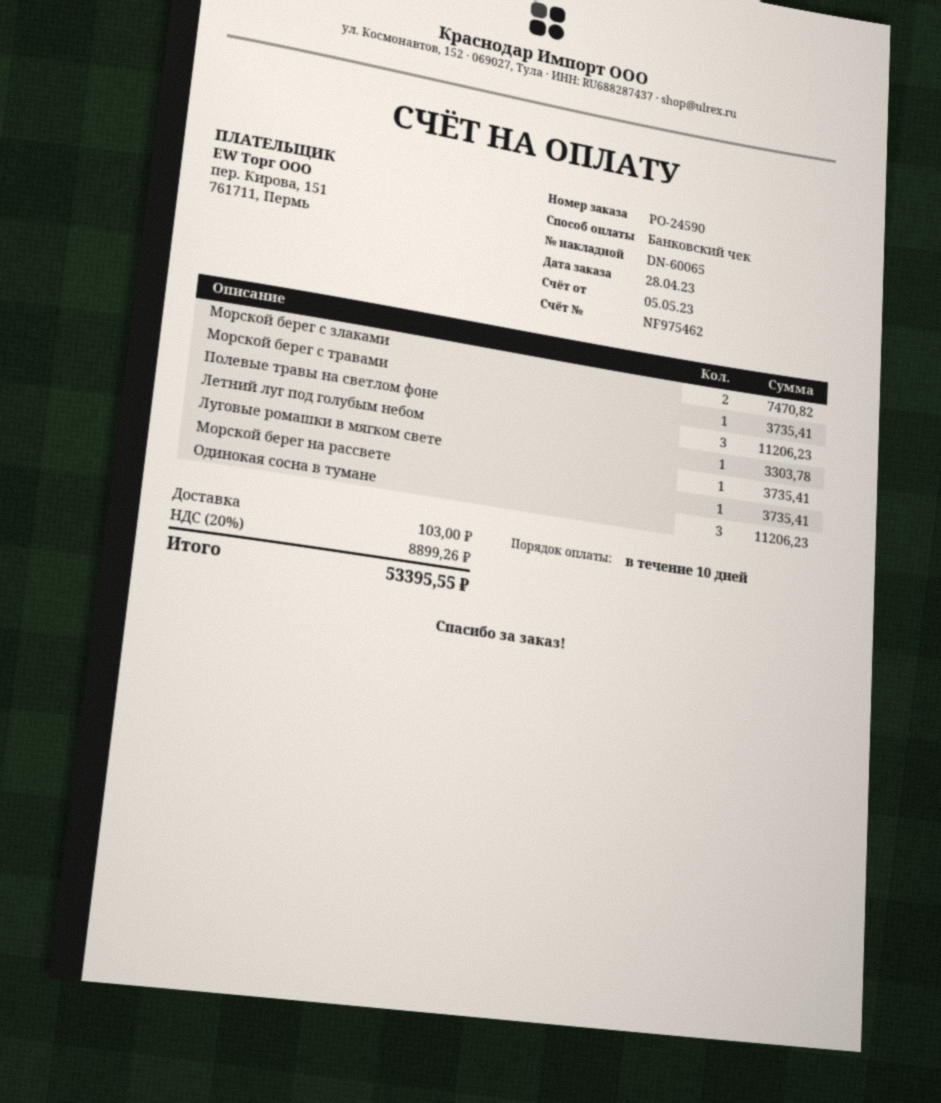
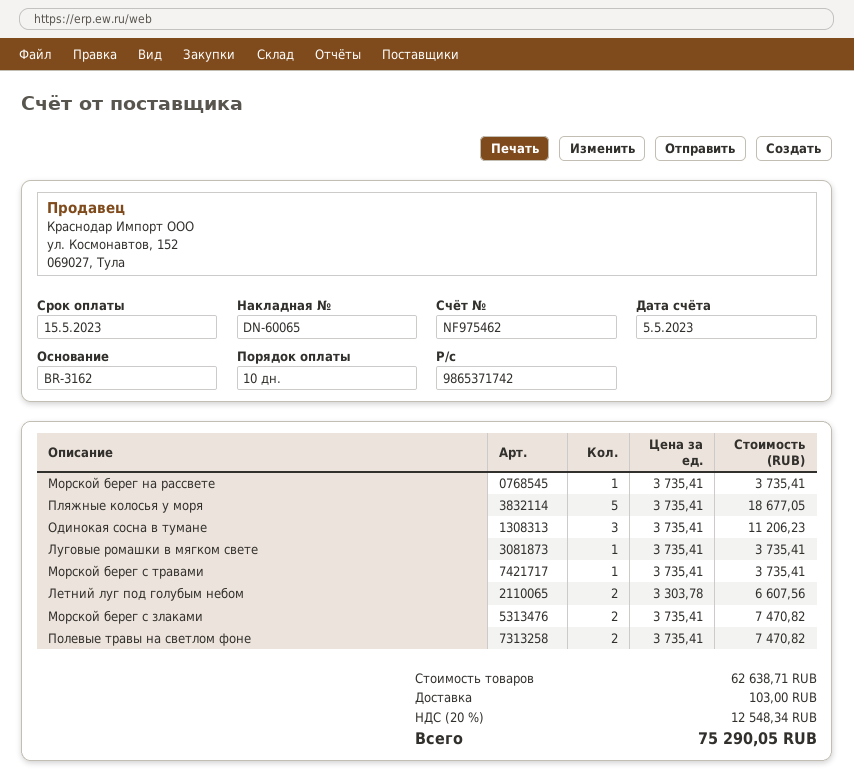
Полевые травы на светлом фоне: 3 for 11206.23 -> 2 for 7470.82
Летний луг под голубым небом: 1 for 3303.78 -> 2 for 6607.56
Пляжные колосья у моря: none -> 5 for 18677.05
tax: 20% = 8899.26 -> 20% = 12548.34
total: 53395.55 -> 75290.05

